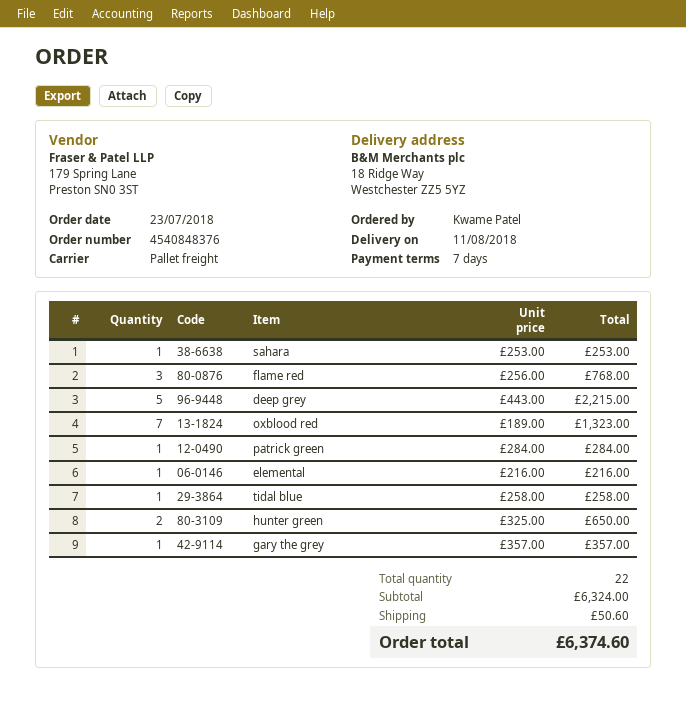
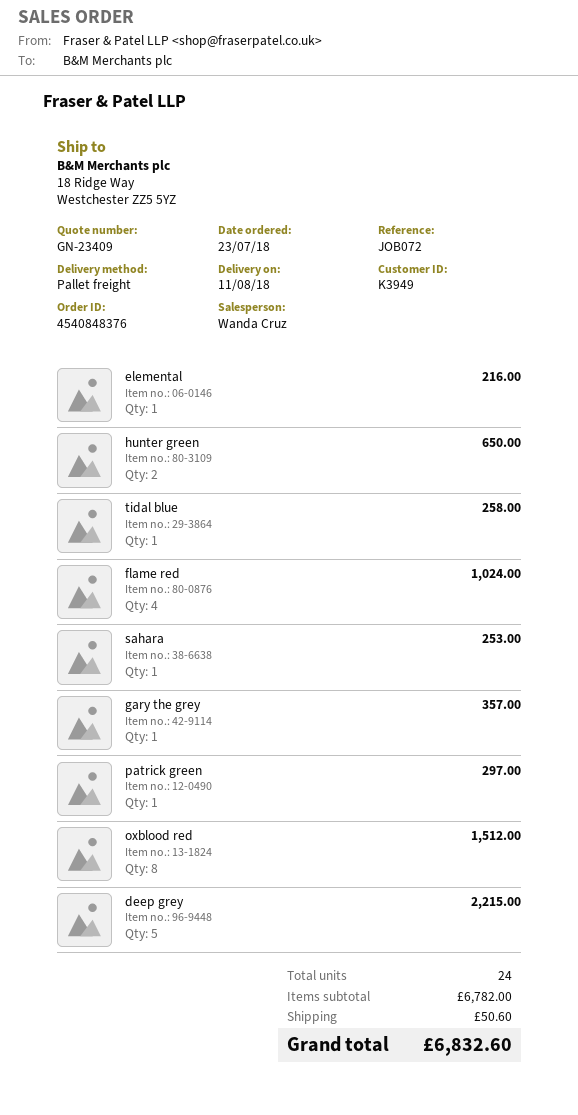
flame red: 3 for 768.00 -> 4 for 1024.00
oxblood red: 7 for 1323.00 -> 8 for 1512.00
patrick green: 1 for 284.00 -> 1 for 297.00
total quantity: 22 -> 24
subtotal: 6324.00 -> 6782.00
total: 6374.60 -> 6832.60

